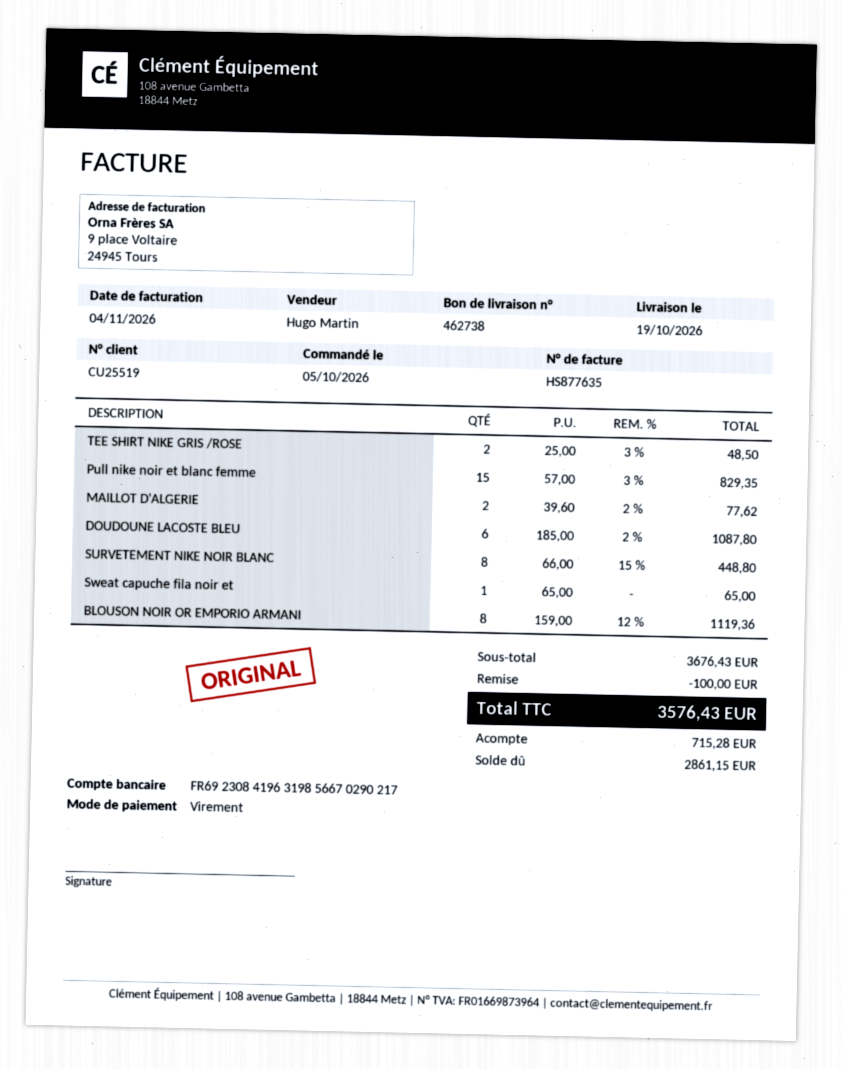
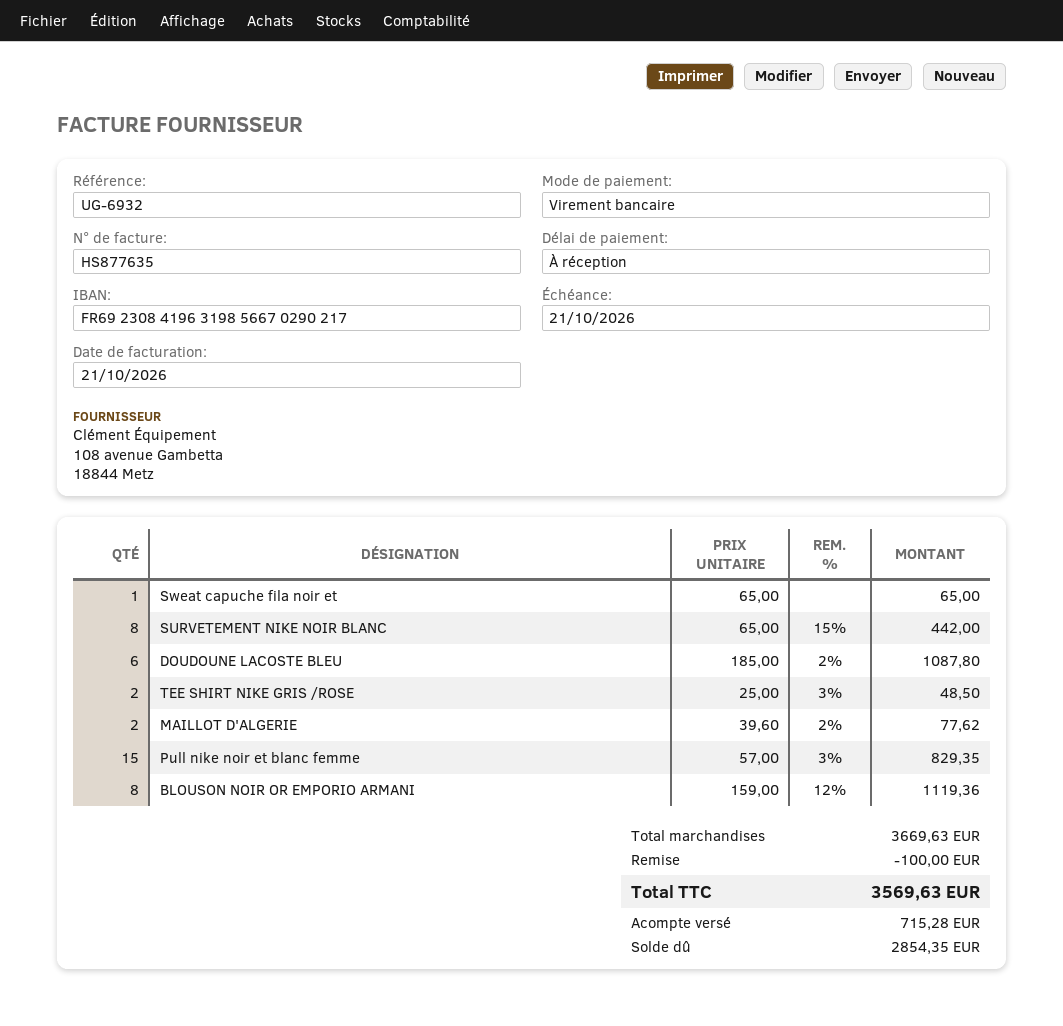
invoice date: 2026-11-04 -> 2026-10-21
SURVETEMENT NIKE NOIR BLANC: 8 x 66.00 - 15% = 448.80 -> 8 x 65.00 - 15% = 442.00
subtotal: 3676.43 -> 3669.63
total: 3576.43 -> 3569.63
balance: 2861.15 -> 2854.35

